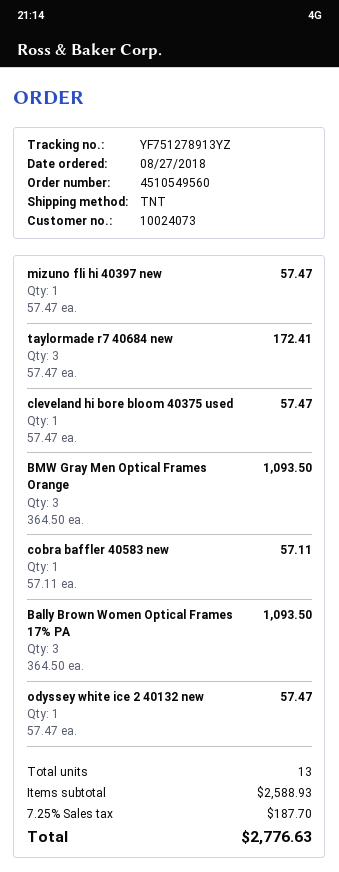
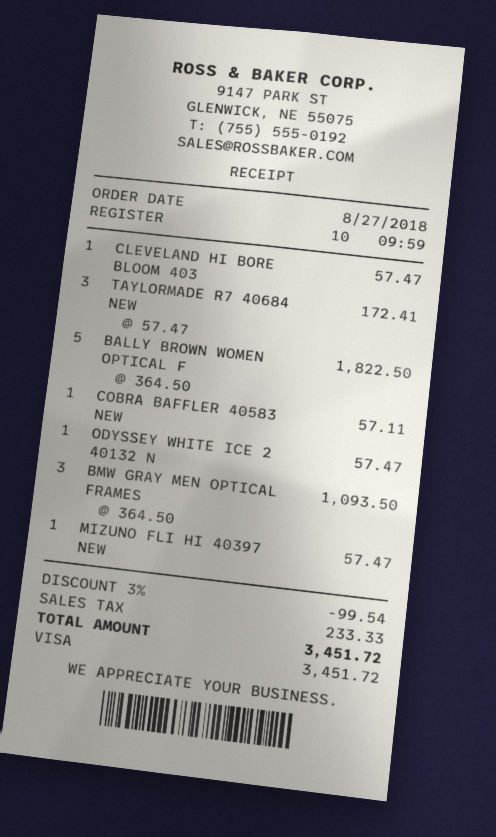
Bally Brown Women Optical Frames 17% PA: 3 x 364.50 = 1093.50 -> 5 x 364.50 = 1822.50
discount: none -> 3% = 99.54
tax: 187.70 -> 233.33
total: 2776.63 -> 3451.72

